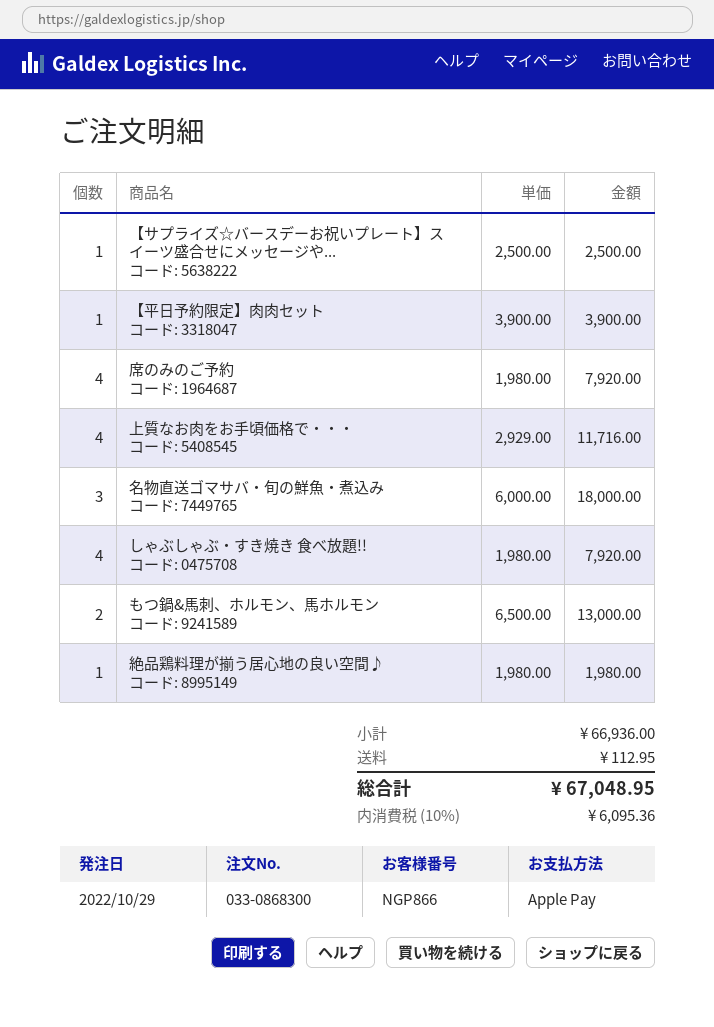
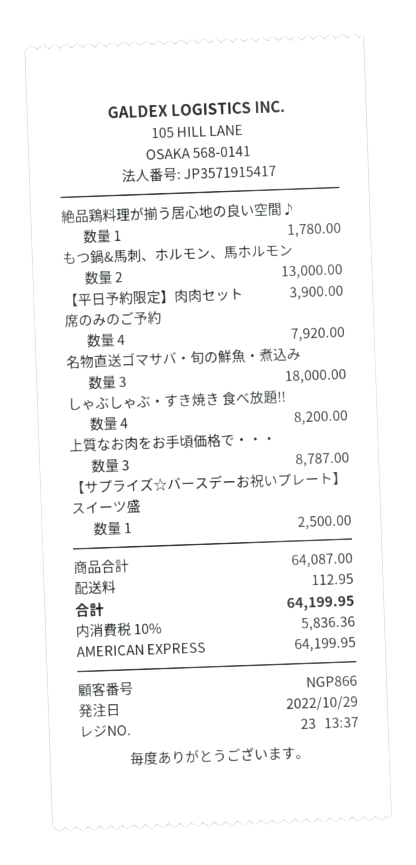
payment method: Apple Pay -> American Express
上質なお肉をお手頃価格で・・・: 4 for 11716.00 -> 3 for 8787.00
しゃぶしゃぶ・すき焼き 食べ放題!!: 4 for 7920.00 -> 4 for 8200.00
絶品鶏料理が揃う居心地の良い空間♪: 1 for 1980.00 -> 1 for 1780.00
subtotal: 66936.00 -> 64087.00
tax: 10% = 6095.36 -> 10% = 5836.36
total: 67048.95 -> 64199.95

